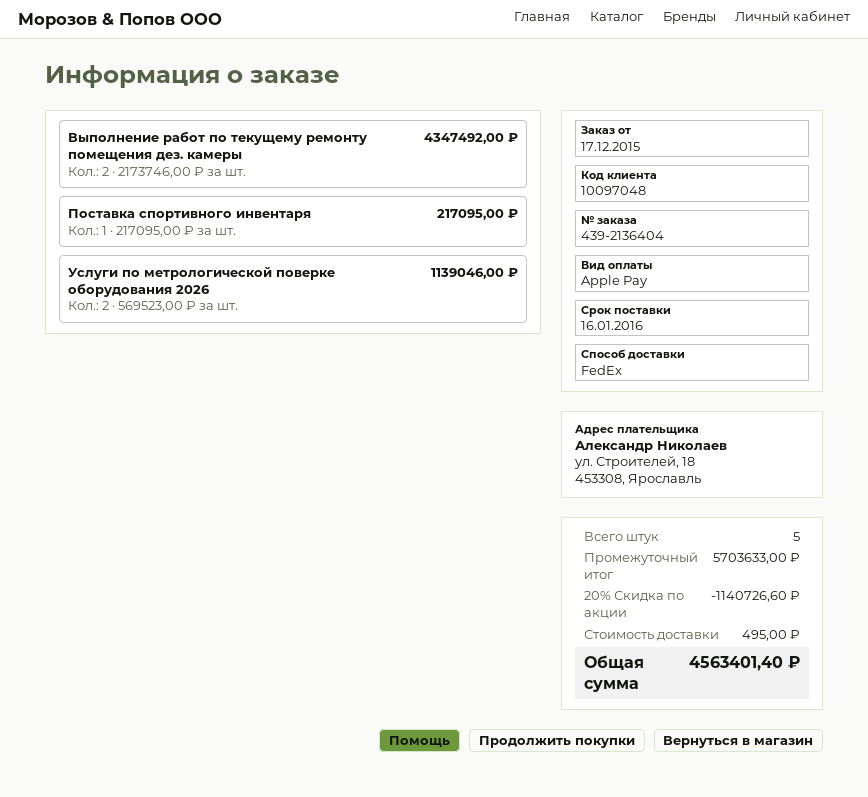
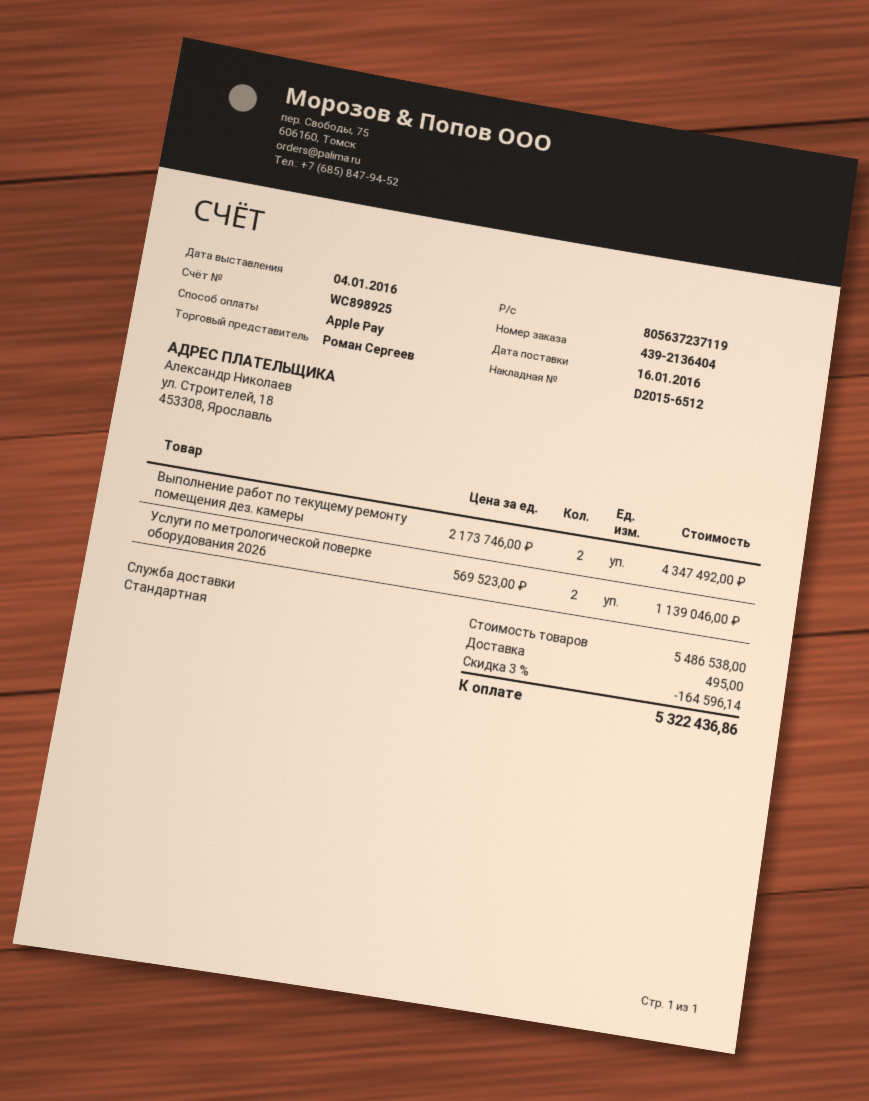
shipping method: FedEx -> standard
Поставка спортивного инвентаря: 1 x 217095.00 = 217095.00 -> none
subtotal: 5703633.00 -> 5486538.00
discount: 20% = 1140726.60 -> 3% = 164596.14
total: 4563401.40 -> 5322436.86

